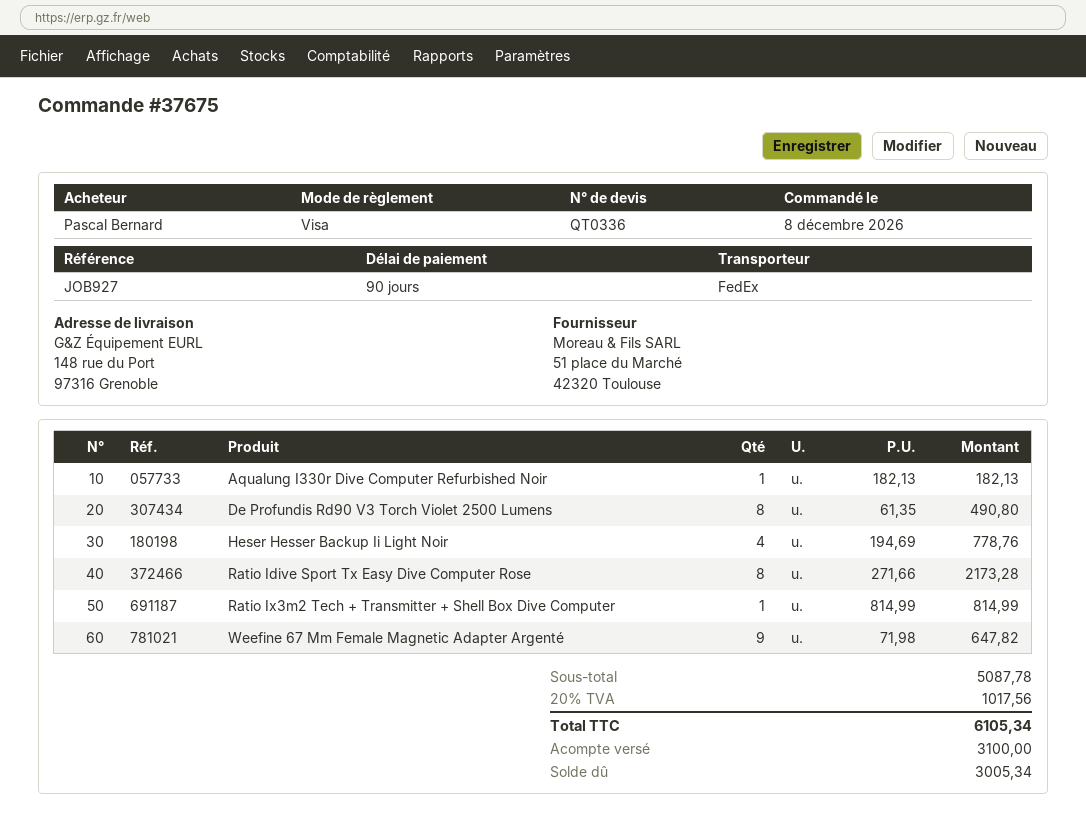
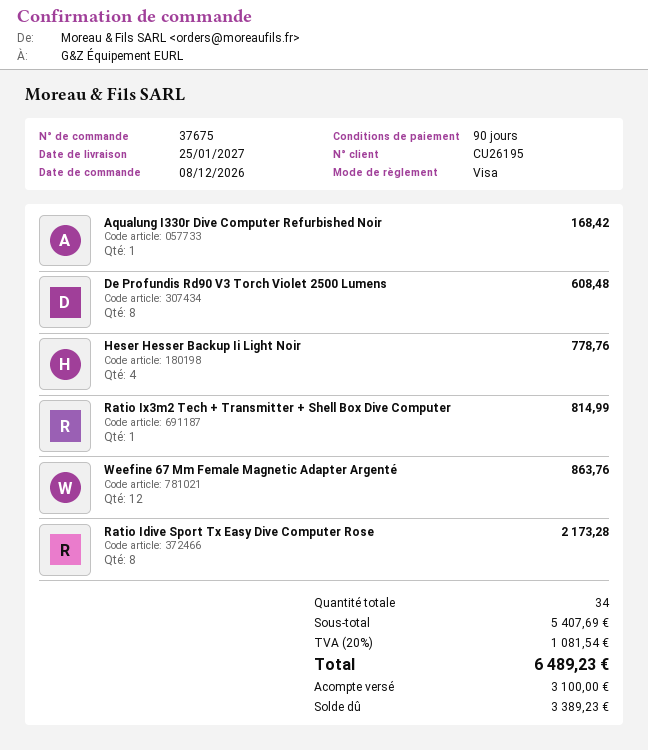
Aqualung I330r Dive Computer Refurbished Noir: 1 for 182.13 -> 1 for 168.42
De Profundis Rd90 V3 Torch Violet 2500 Lumens: 8 for 490.80 -> 8 for 608.48
Weefine 67 Mm Female Magnetic Adapter Argenté: 9 for 647.82 -> 12 for 863.76
subtotal: 5087.78 -> 5407.69
tax: 20% = 1017.56 -> 20% = 1081.54
total: 6105.34 -> 6489.23
balance: 3005.34 -> 3389.23

